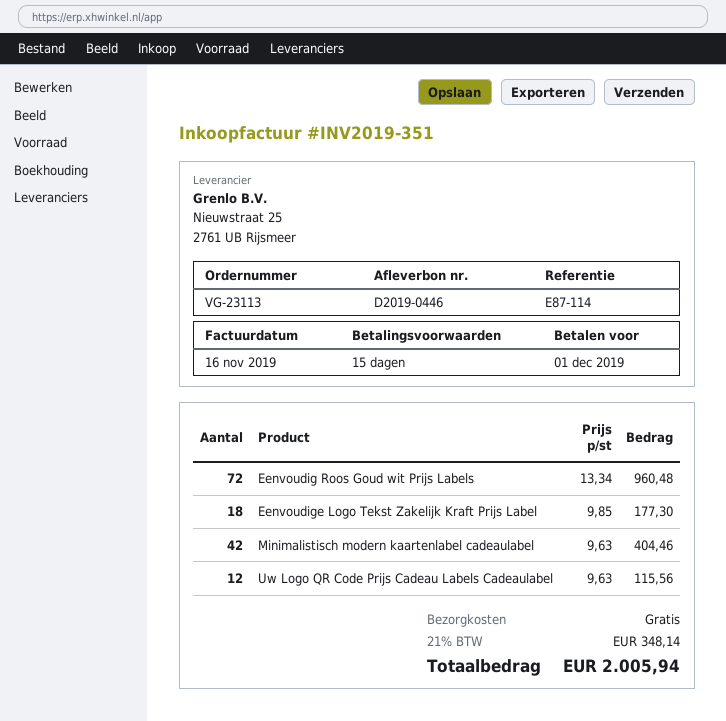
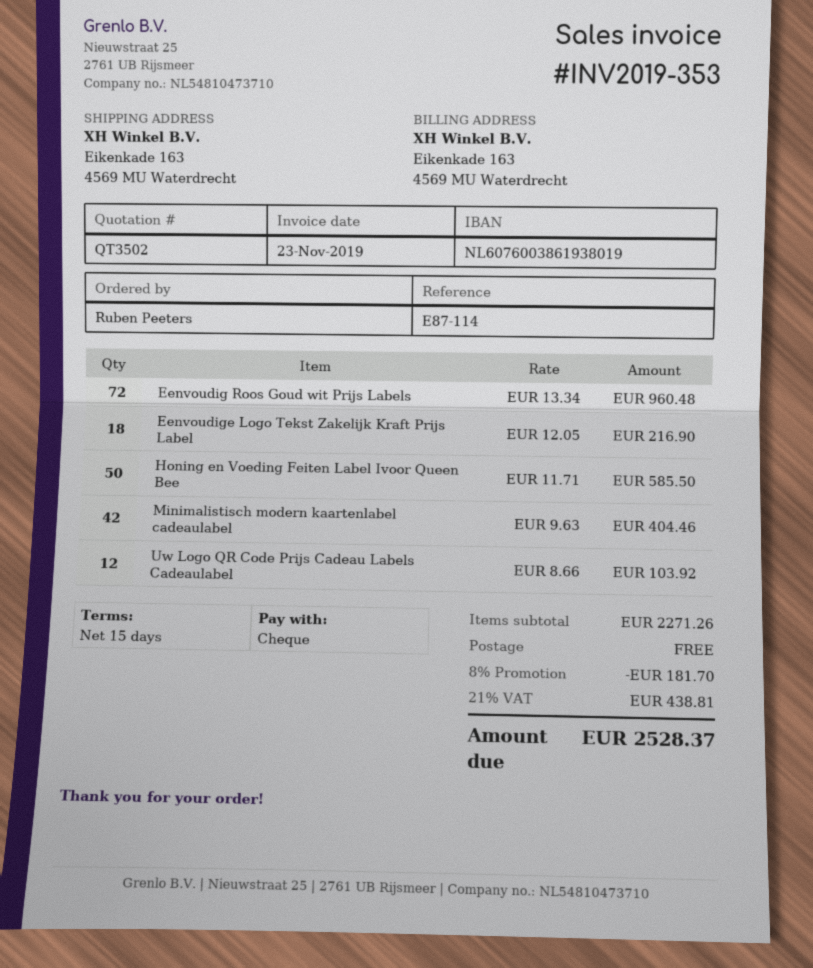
invoice number: INV2019-351 -> INV2019-353
invoice date: 2019-11-16 -> 2019-11-23
Eenvoudige Logo Tekst Zakelijk Kraft Prijs Label: 18 x 9.85 = 177.30 -> 18 x 12.05 = 216.90
Uw Logo QR Code Prijs Cadeau Labels Cadeaulabel: 12 x 9.63 = 115.56 -> 12 x 8.66 = 103.92
Honing en Voeding Feiten Label Ivoor Queen Bee: none -> 50 x 11.71 = 585.50
discount: none -> 8% = 181.70
tax: 21% = 348.14 -> 21% = 438.81
total: 2005.94 -> 2528.37

